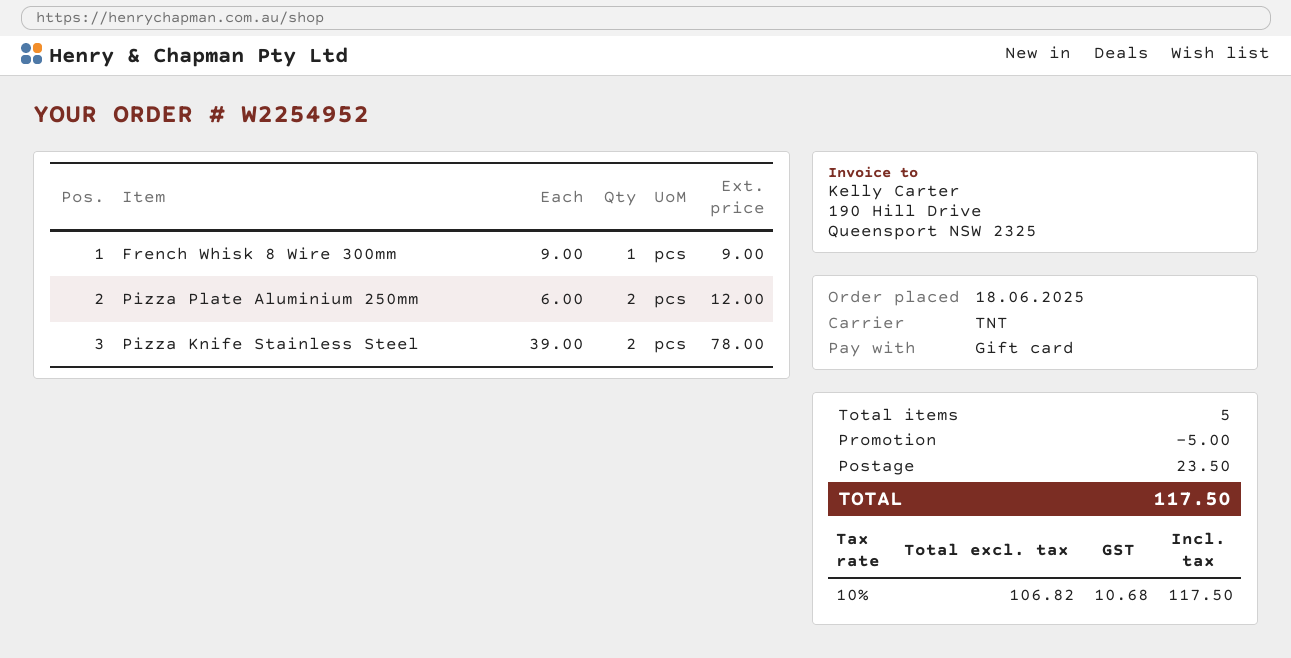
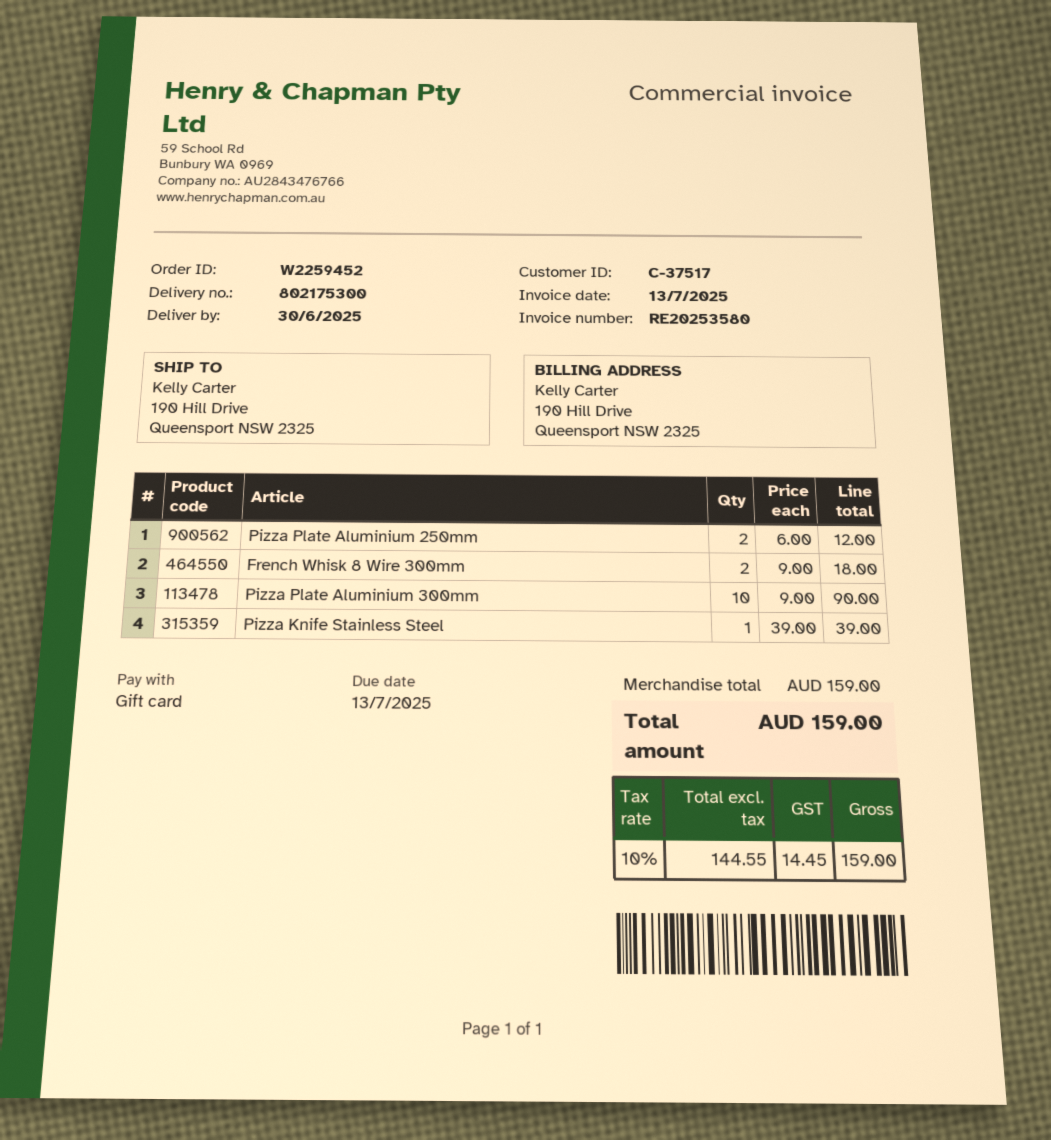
order number: W2254952 -> W2259452
French Whisk 8 Wire 300mm: 1 x 9.00 = 9.00 -> 2 x 9.00 = 18.00
Pizza Knife Stainless Steel: 2 x 39.00 = 78.00 -> 1 x 39.00 = 39.00
Pizza Plate Aluminium 300mm: none -> 10 x 9.00 = 90.00
discount: 5.00 -> none
shipping: 23.50 -> none
net: 106.82 -> 144.55
tax: 10% = 10.68 -> 10% = 14.45
total: 117.50 -> 159.00

